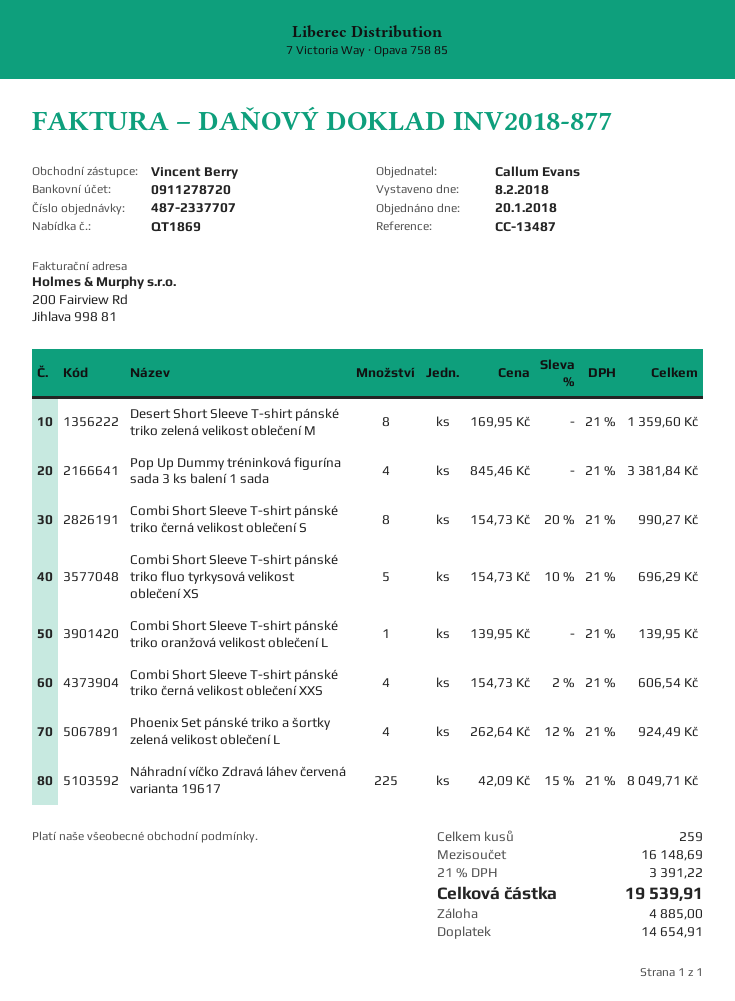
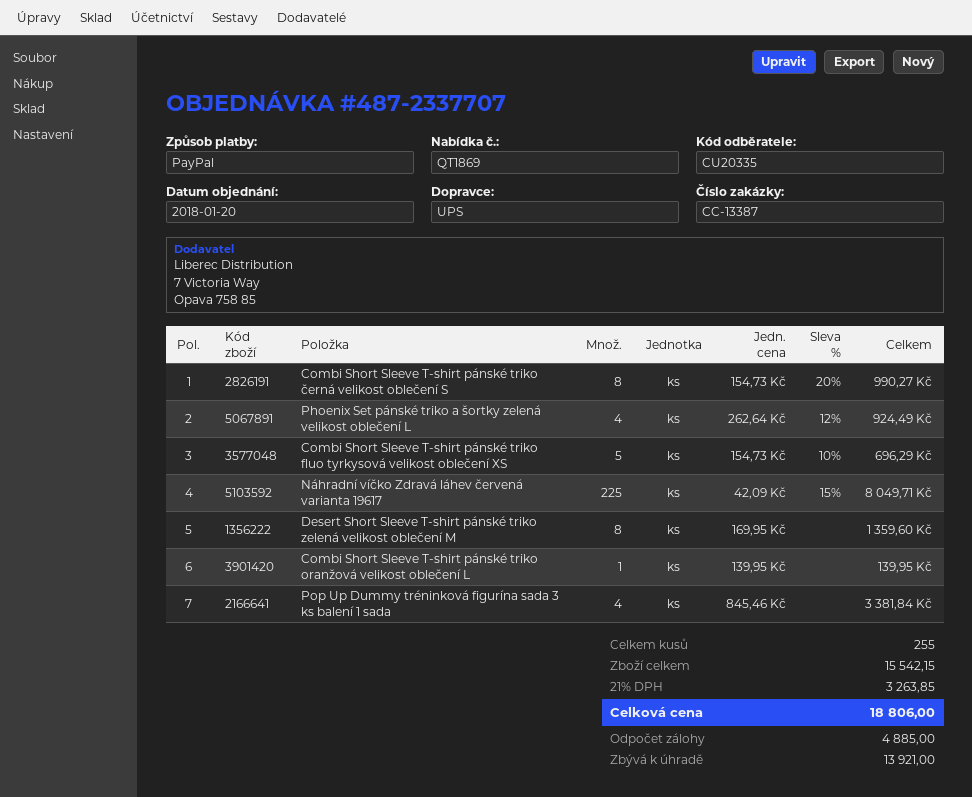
reference: CC-13487 -> CC-13387
Combi Short Sleeve T-shirt pánské triko černá velikost oblečení XXS: 4 x 154.73 - 2% = 606.54 -> none
total quantity: 259 -> 255
subtotal: 16148.69 -> 15542.15
tax: 21% = 3391.22 -> 21% = 3263.85
total: 19539.91 -> 18806.00
balance: 14654.91 -> 13921.00

